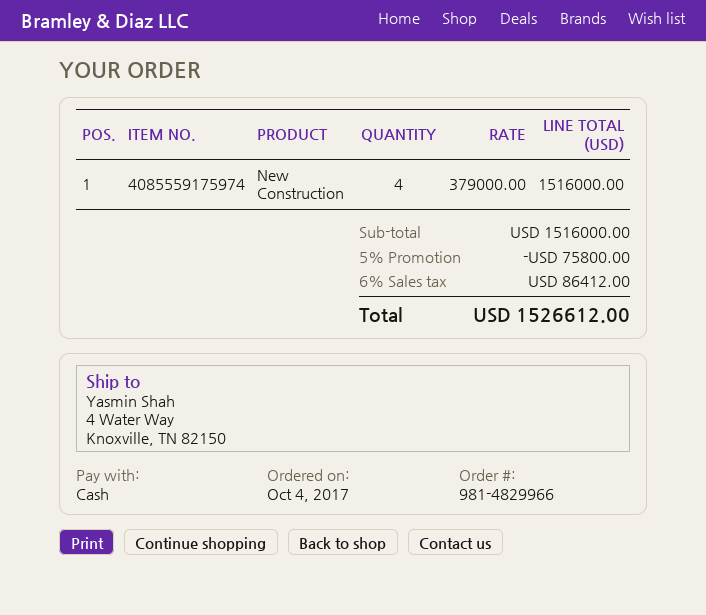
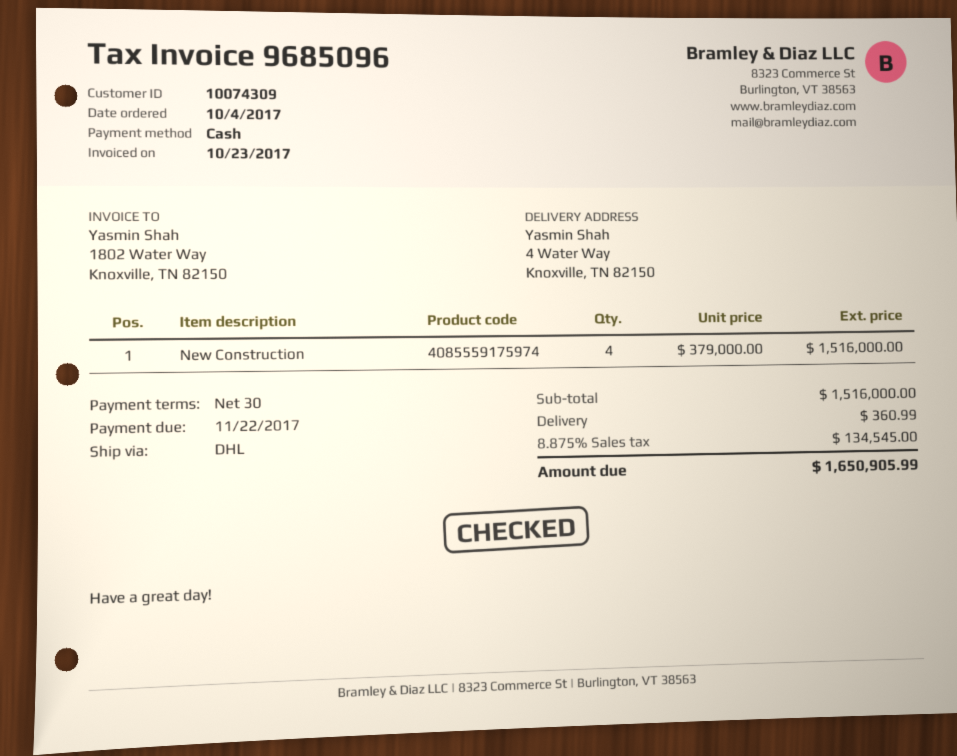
discount: 5% = 75800.00 -> none
shipping: none -> 360.99
tax: 6% = 86412.00 -> 8.875% = 134545.00
total: 1526612.00 -> 1650905.99

